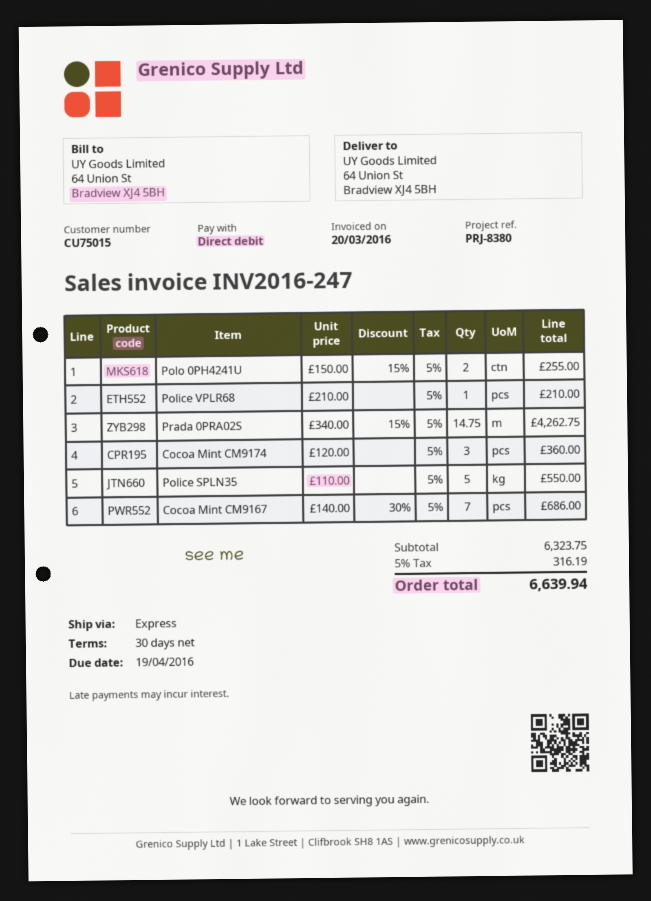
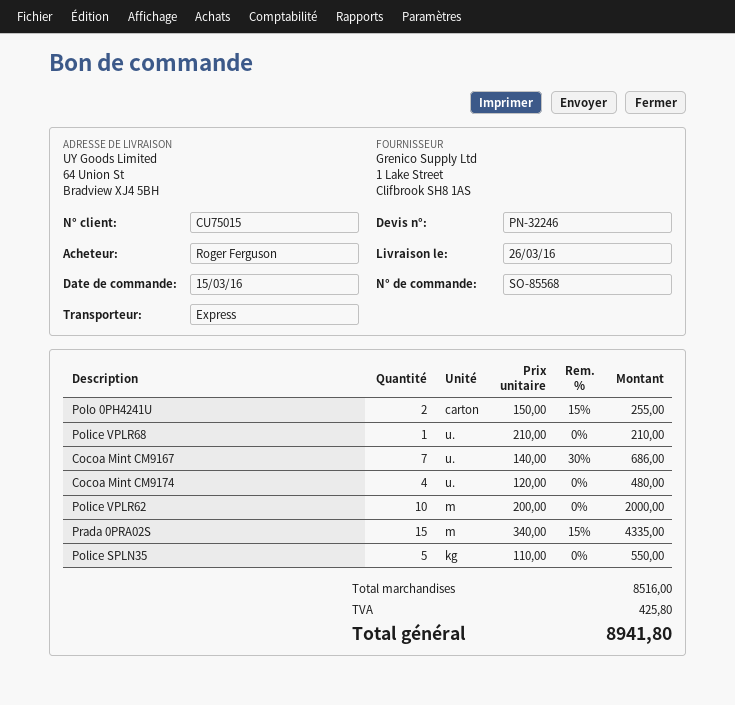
Prada 0PRA02S: 14.75 x 340.00 - 15% = 4262.75 -> 15 x 340.00 - 15% = 4335.00
Cocoa Mint CM9174: 3 x 120.00 = 360.00 -> 4 x 120.00 = 480.00
Police VPLR62: none -> 10 x 200.00 = 2000.00
subtotal: 6323.75 -> 8516.00
tax: 316.19 -> 425.80
total: 6639.94 -> 8941.80

